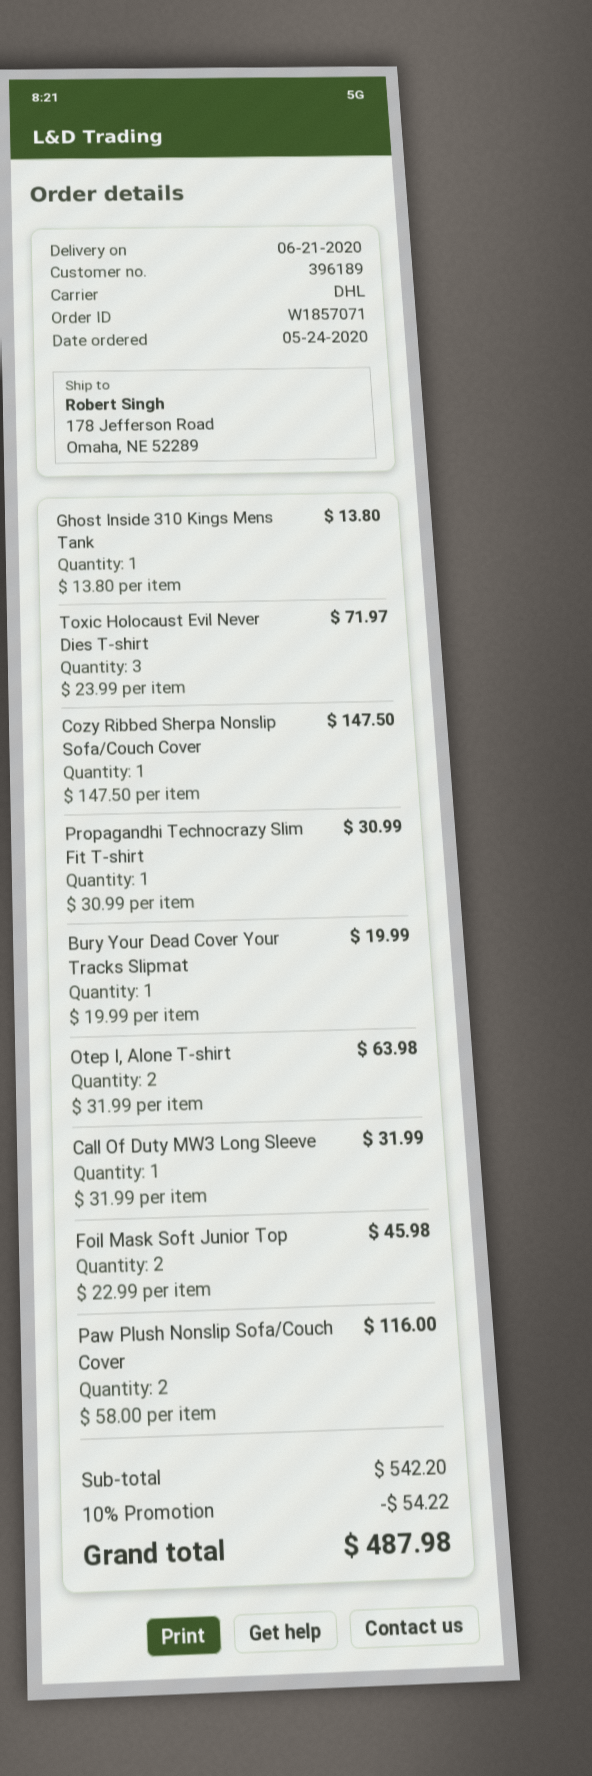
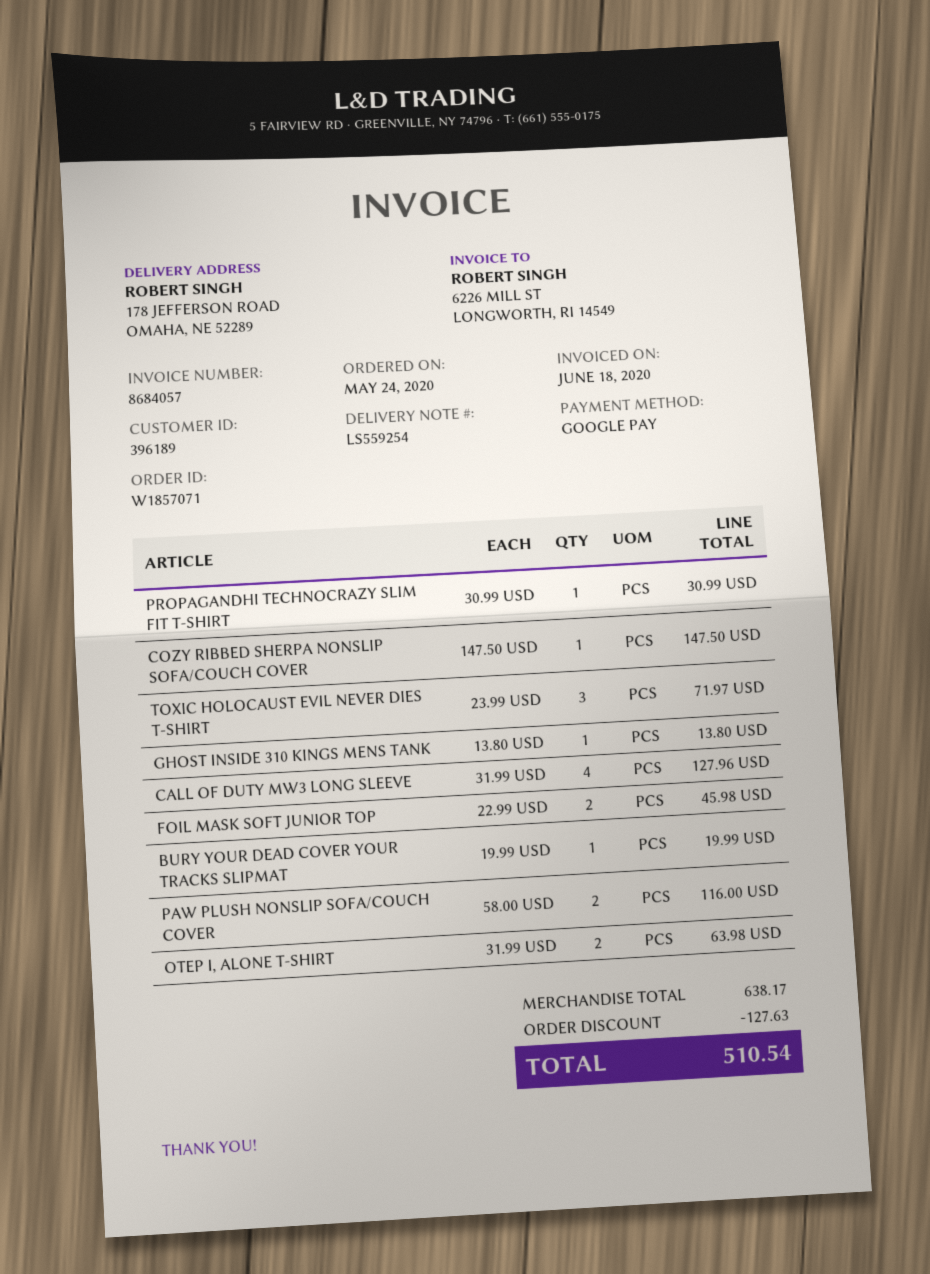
Call Of Duty MW3 Long Sleeve: 1 x 31.99 = 31.99 -> 4 x 31.99 = 127.96
subtotal: 542.20 -> 638.17
discount: 54.22 -> 127.63
total: 487.98 -> 510.54

